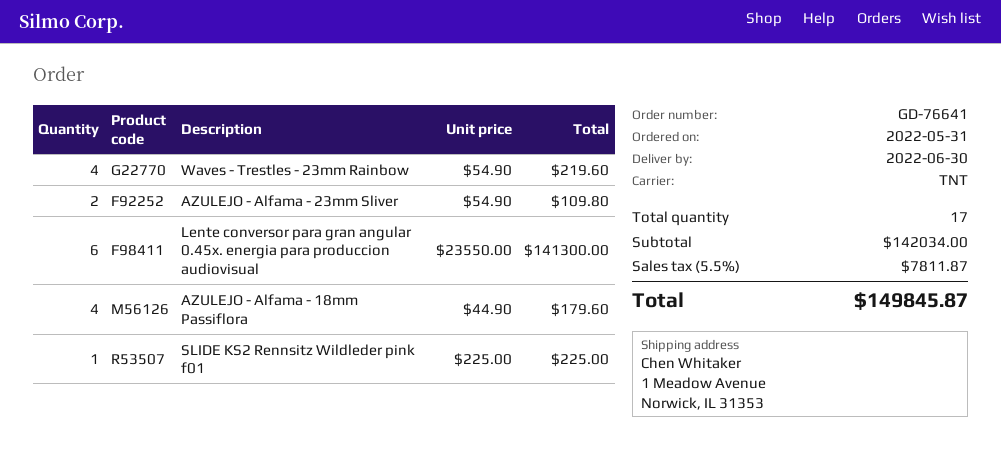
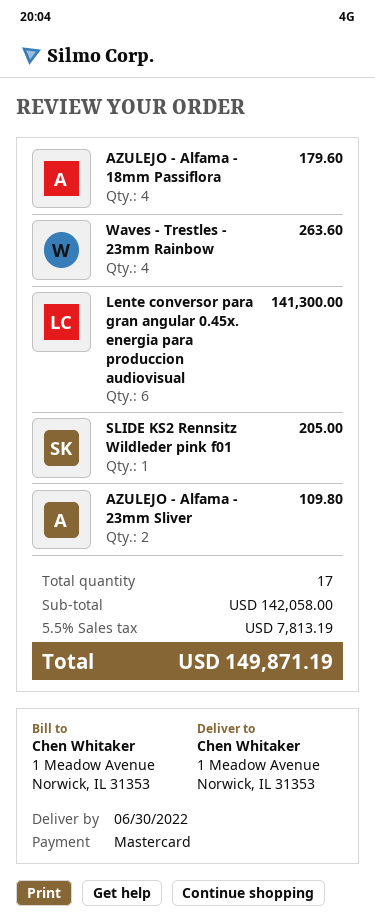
Waves - Trestles - 23mm Rainbow: 4 for 219.60 -> 4 for 263.60
SLIDE KS2 Rennsitz Wildleder pink f01: 1 for 225.00 -> 1 for 205.00
subtotal: 142034.00 -> 142058.00
tax: 5.5% = 7811.87 -> 5.5% = 7813.19
total: 149845.87 -> 149871.19

